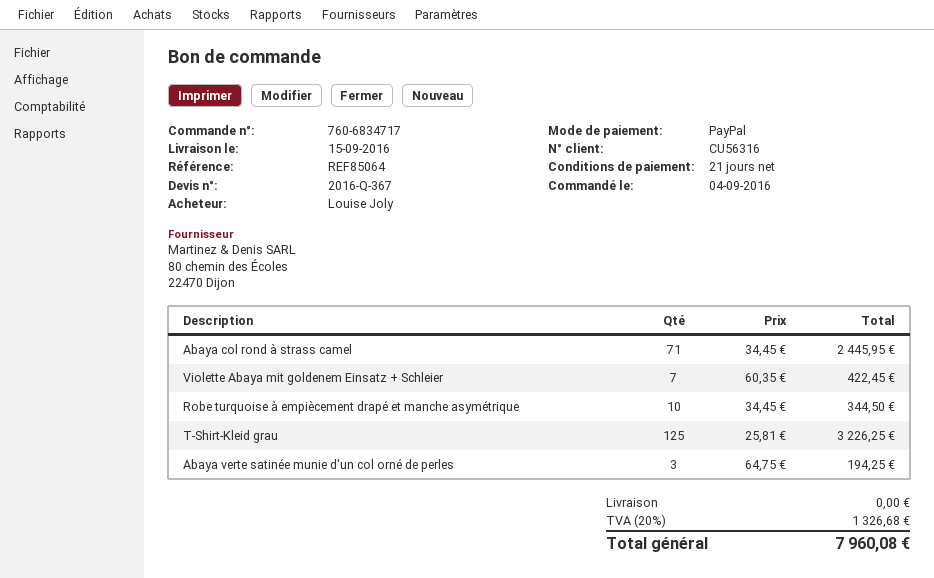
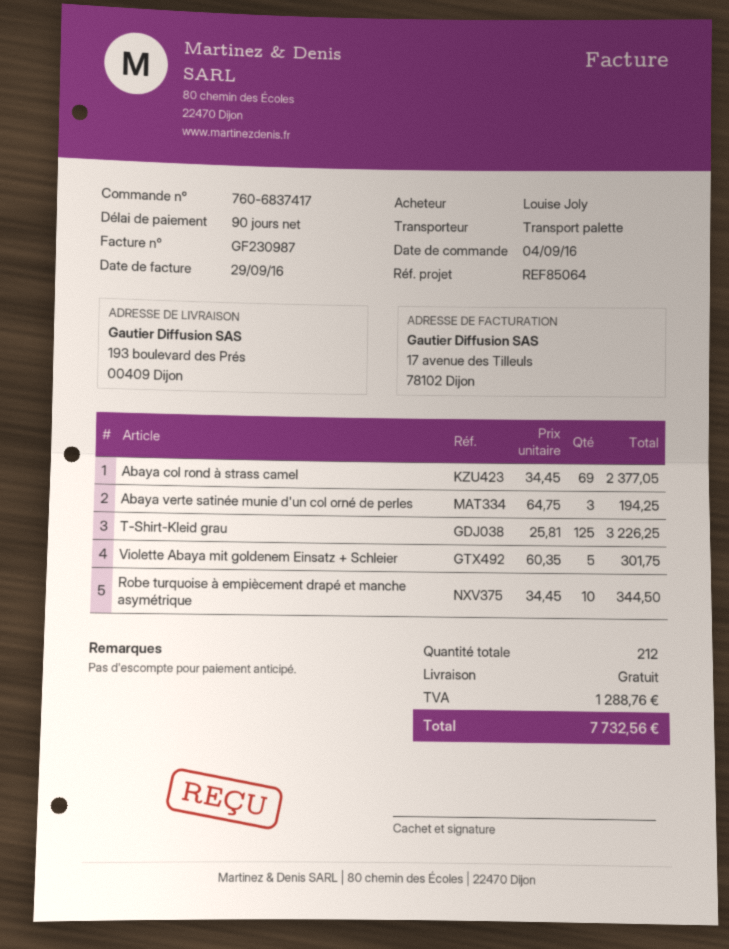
order number: 760-6834717 -> 760-6837417
payment terms: 21 days -> 90 days
Abaya col rond à strass camel: 71 x 34.45 = 2445.95 -> 69 x 34.45 = 2377.05
Violette Abaya mit goldenem Einsatz + Schleier: 7 x 60.35 = 422.45 -> 5 x 60.35 = 301.75
tax: 1326.68 -> 1288.76
total: 7960.08 -> 7732.56

